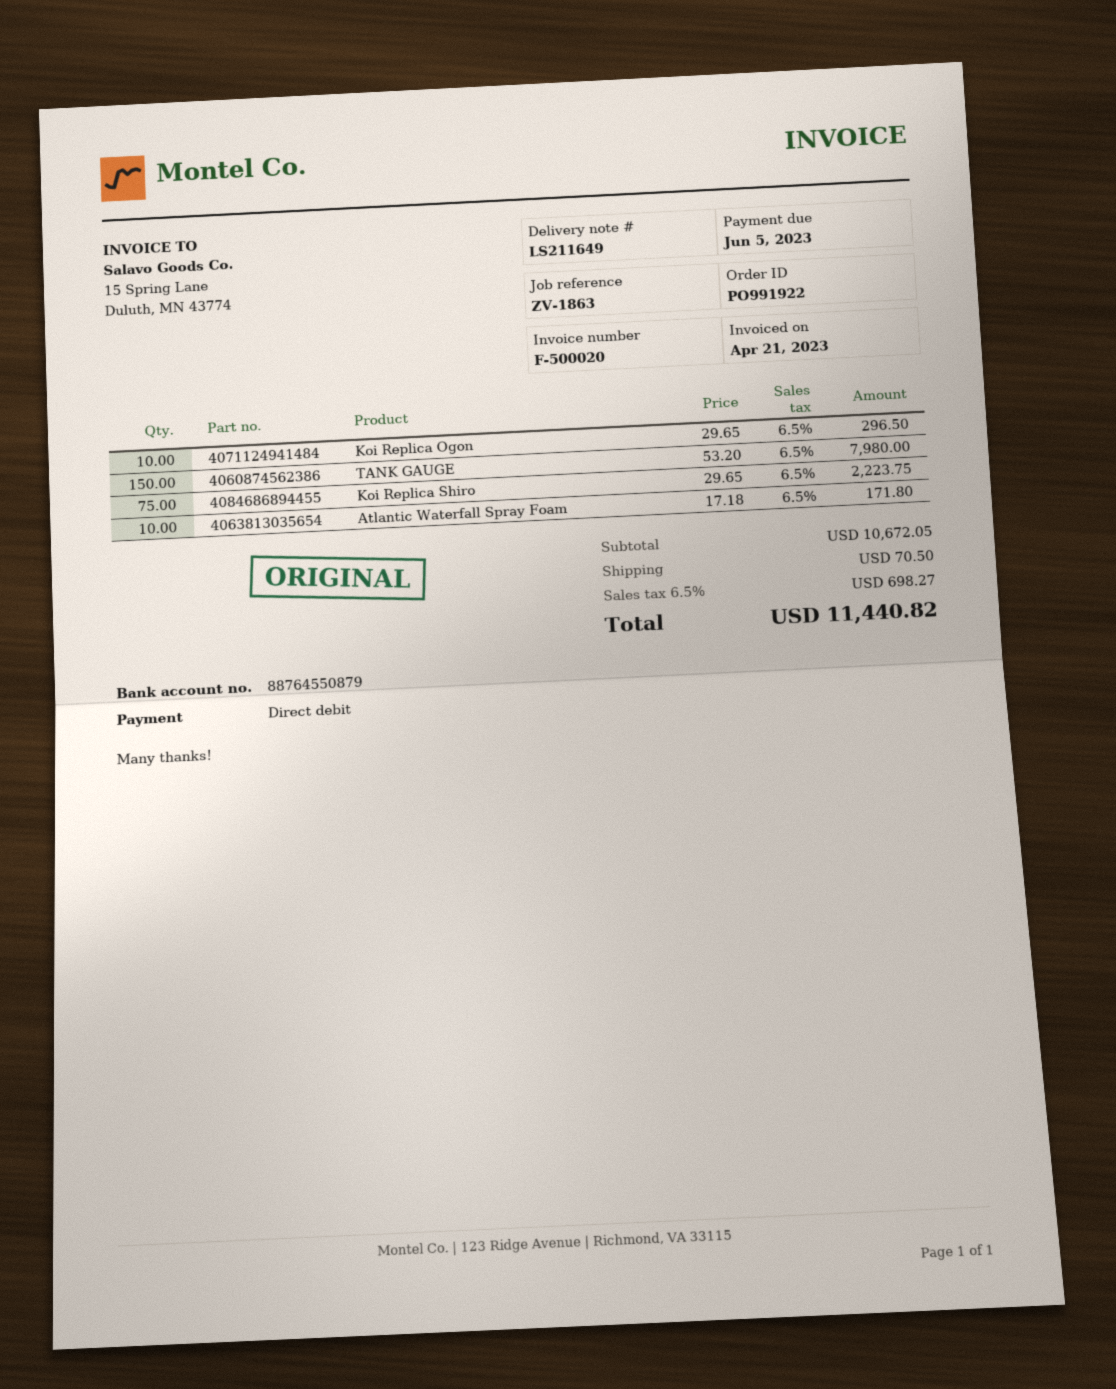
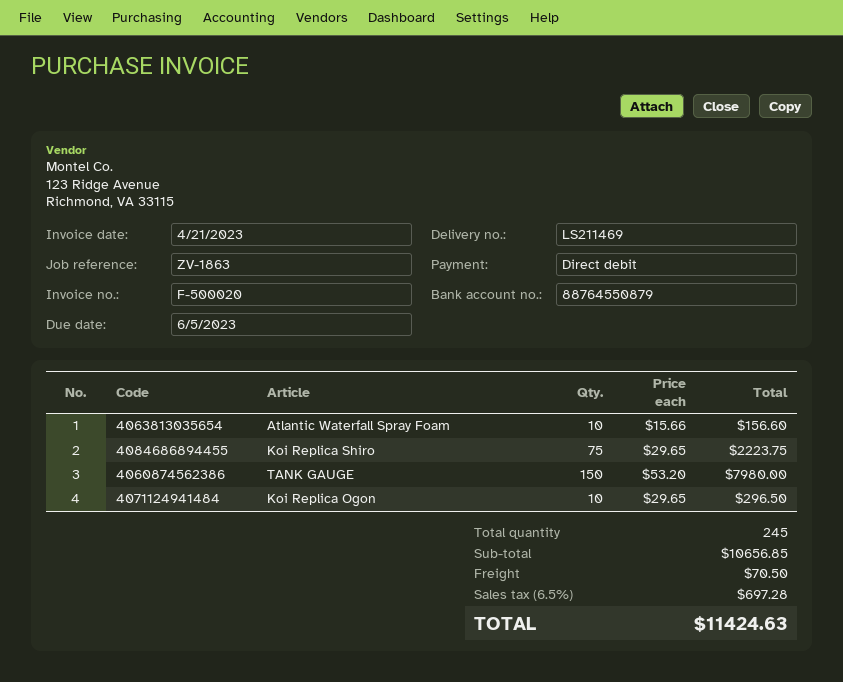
delivery note number: LS211649 -> LS211469
Atlantic Waterfall Spray Foam: 10 x 17.18 = 171.80 -> 10 x 15.66 = 156.60
subtotal: 10672.05 -> 10656.85
tax: 6.5% = 698.27 -> 6.5% = 697.28
total: 11440.82 -> 11424.63

